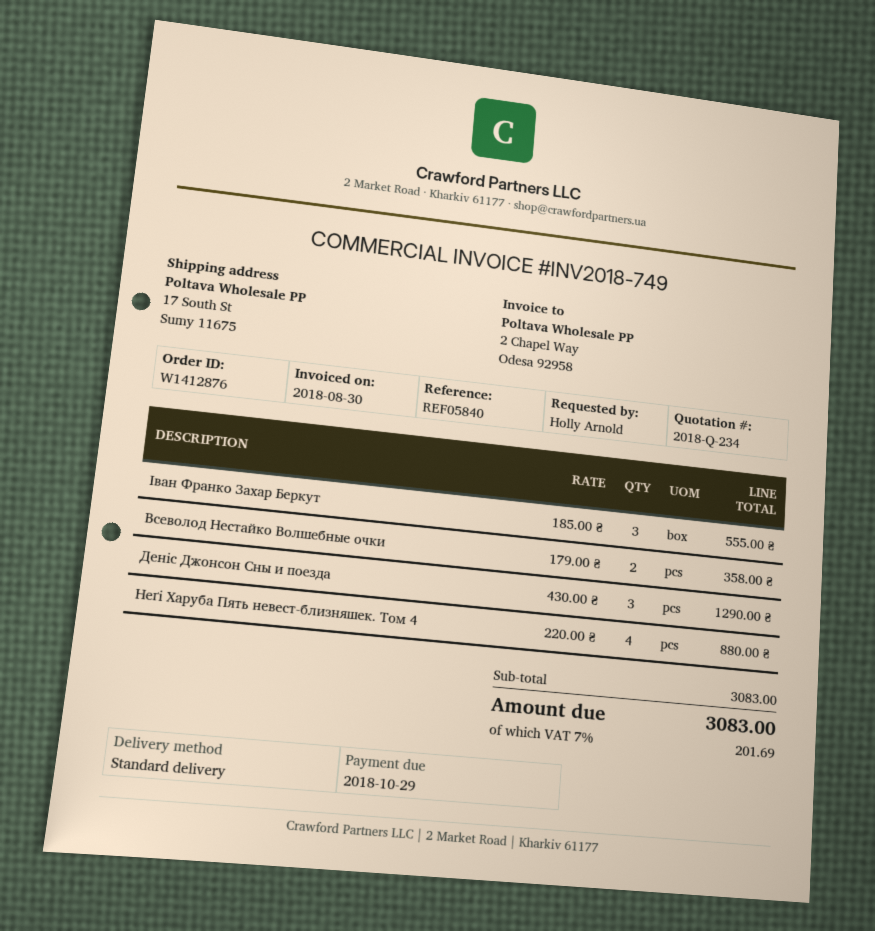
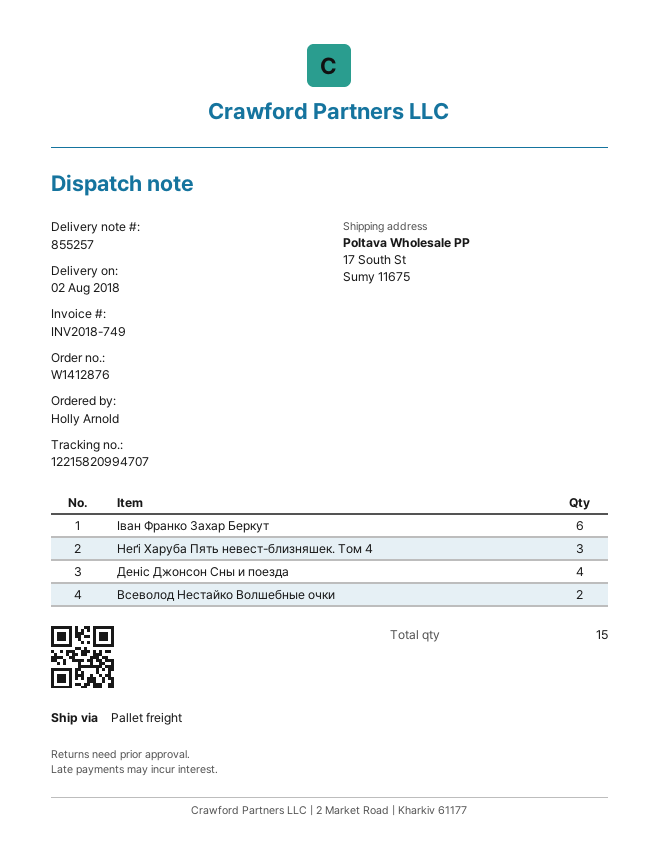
shipping method: standard -> pallet freight
Іван Франко Захар Беркут: 3 -> 6
Деніс Джонсон Сны и поезда: 3 -> 4
Неґі Харуба Пять невест-близняшек. Том 4: 4 -> 3

